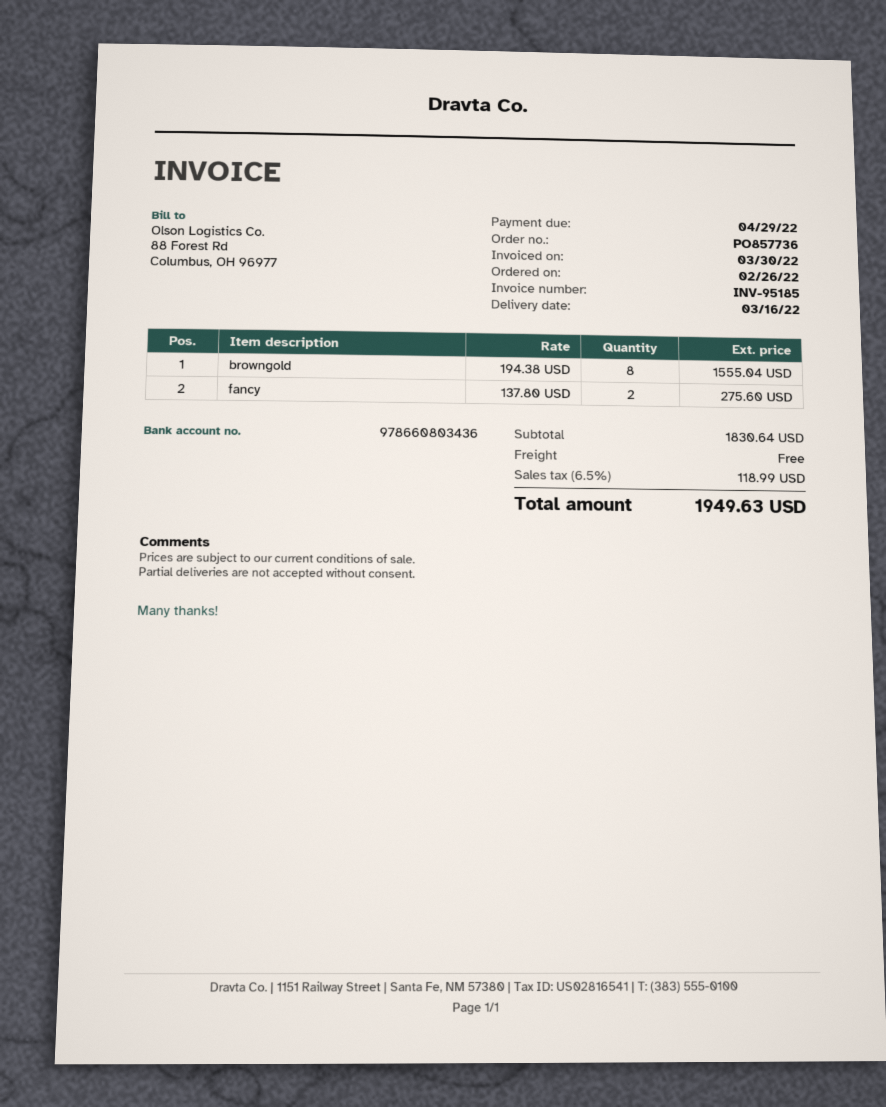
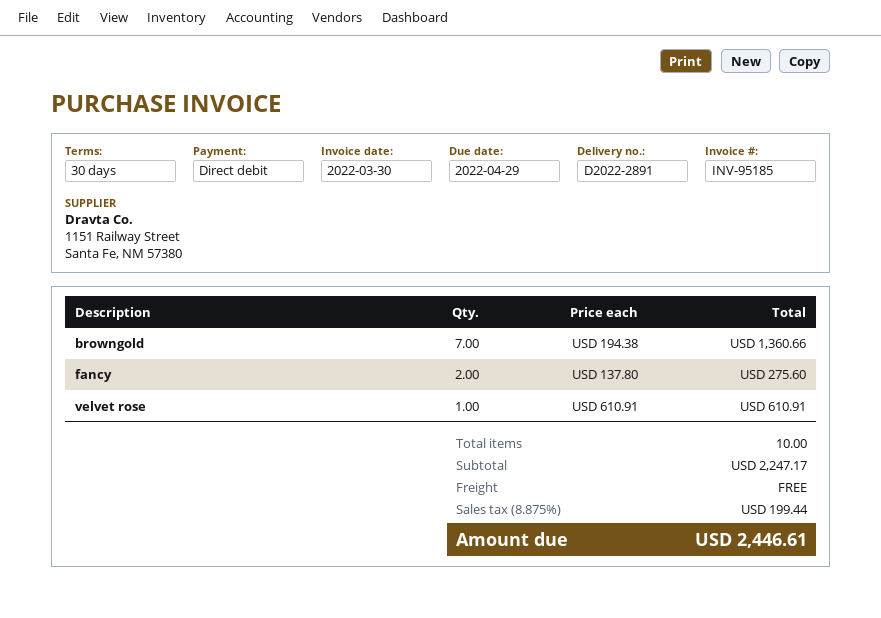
browngold: 8 x 194.38 = 1555.04 -> 7 x 194.38 = 1360.66
velvet rose: none -> 1 x 610.91 = 610.91
subtotal: 1830.64 -> 2247.17
tax: 6.5% = 118.99 -> 8.875% = 199.44
total: 1949.63 -> 2446.61

